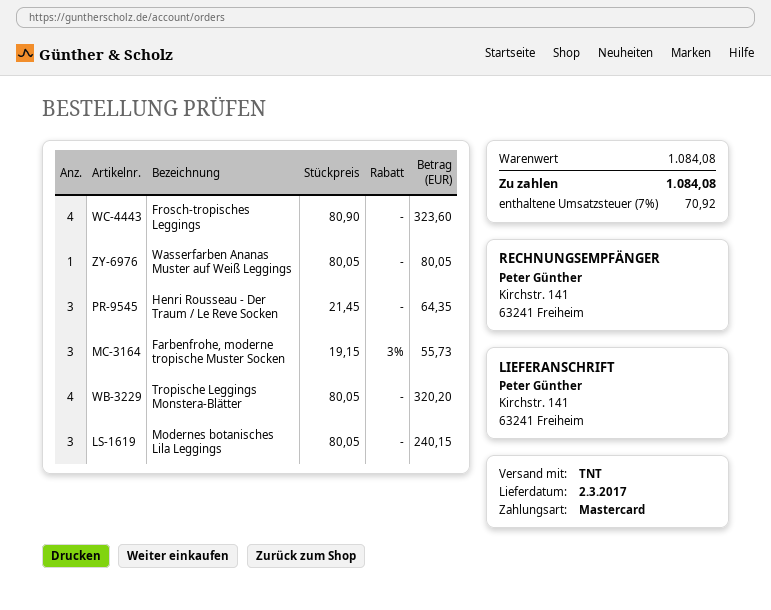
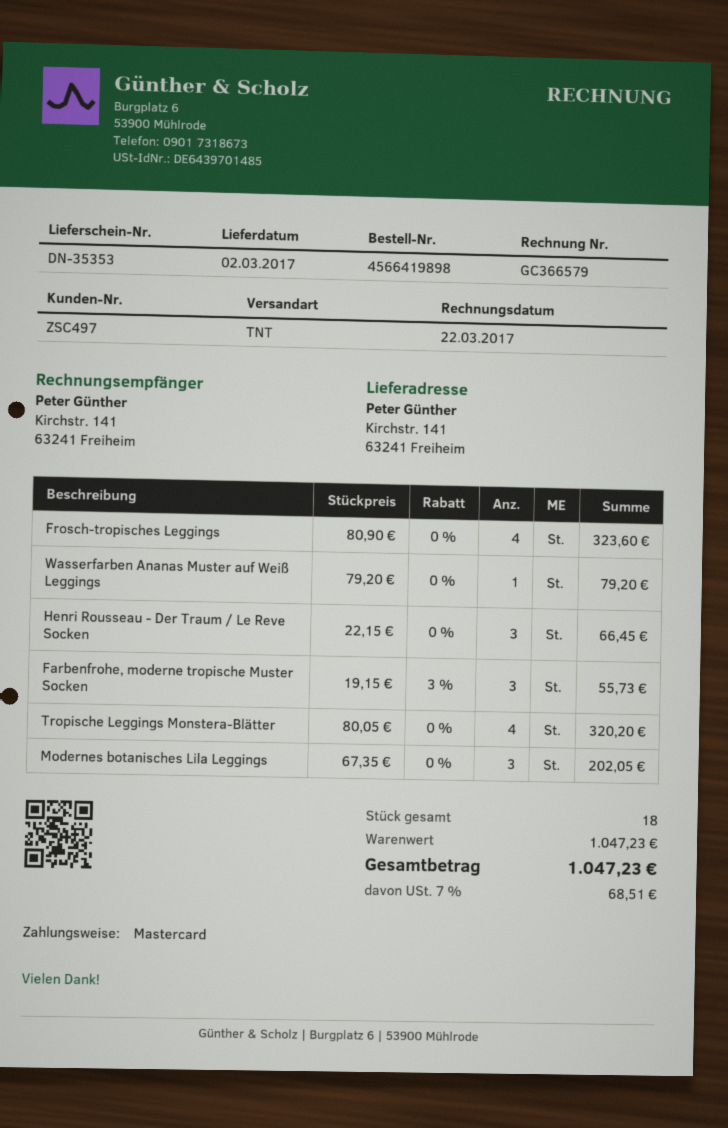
Wasserfarben Ananas Muster auf Weiß Leggings: 1 x 80.05 = 80.05 -> 1 x 79.20 = 79.20
Henri Rousseau - Der Traum / Le Reve Socken: 3 x 21.45 = 64.35 -> 3 x 22.15 = 66.45
Modernes botanisches Lila Leggings: 3 x 80.05 = 240.15 -> 3 x 67.35 = 202.05
subtotal: 1084.08 -> 1047.23
tax: 7% = 70.92 -> 7% = 68.51
total: 1084.08 -> 1047.23

